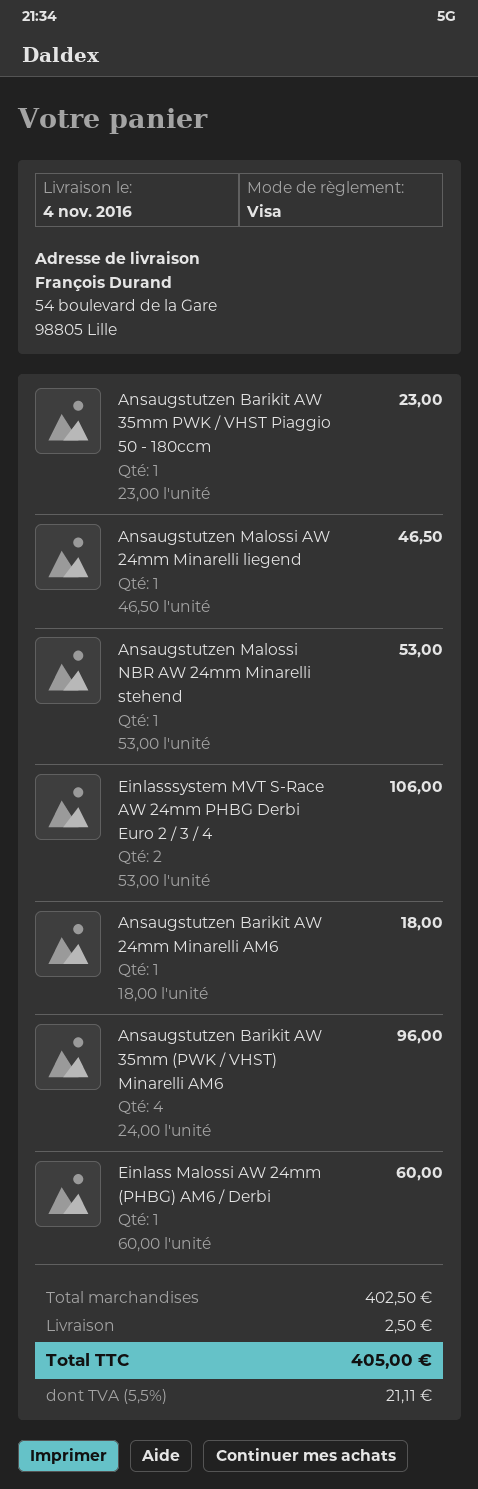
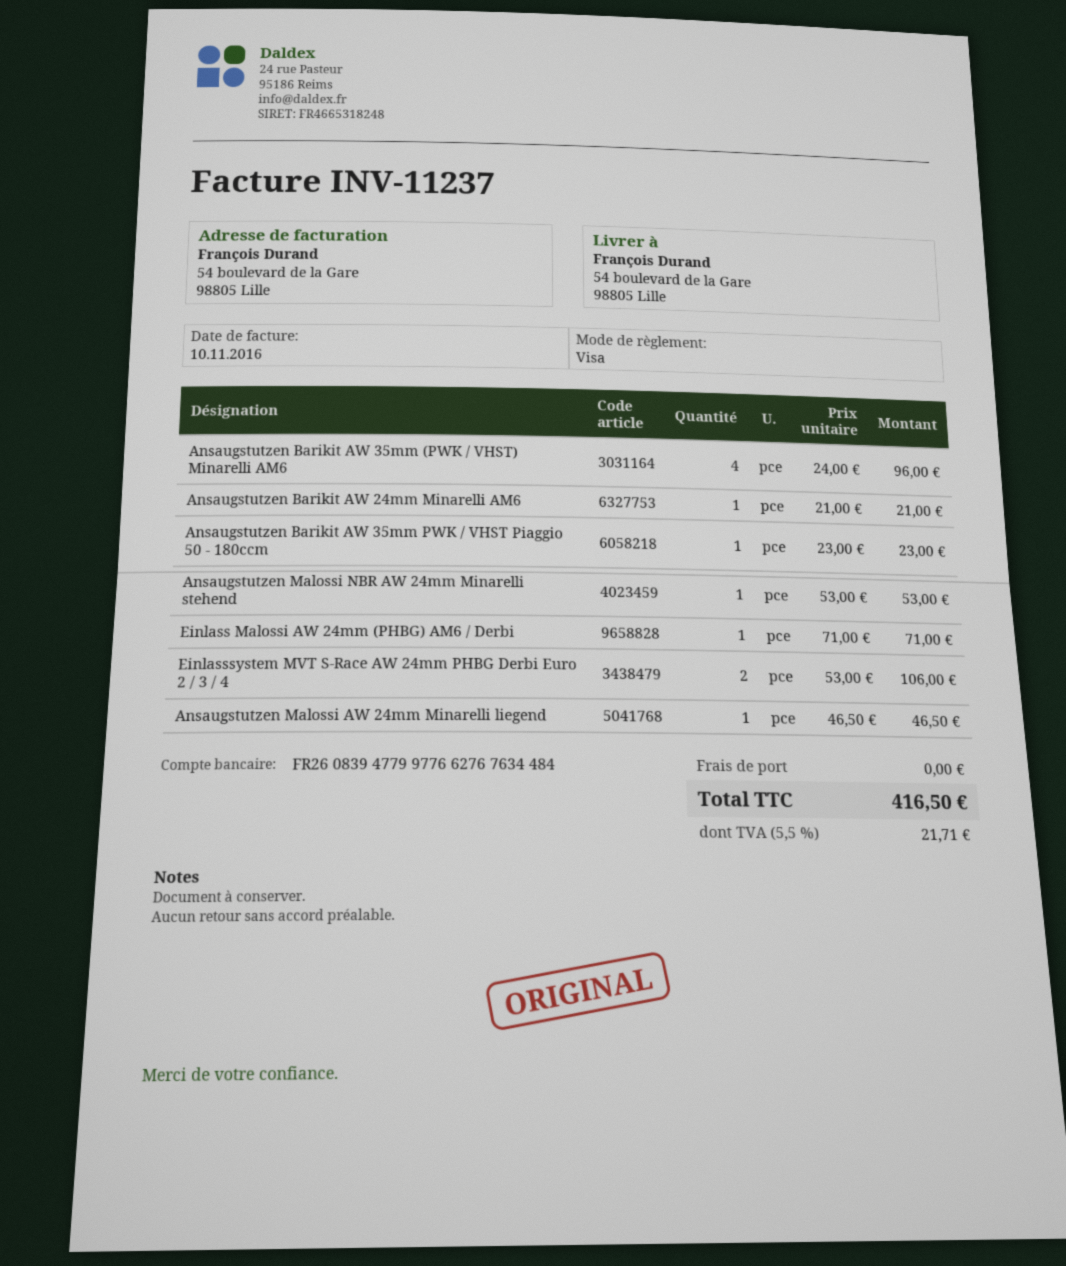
Ansaugstutzen Barikit AW 24mm Minarelli AM6: 1 x 18.00 = 18.00 -> 1 x 21.00 = 21.00
Einlass Malossi AW 24mm (PHBG) AM6 / Derbi: 1 x 60.00 = 60.00 -> 1 x 71.00 = 71.00
shipping: 2.50 -> 0.00
tax: 5.5% = 21.11 -> 5.5% = 21.71
total: 405.00 -> 416.50

